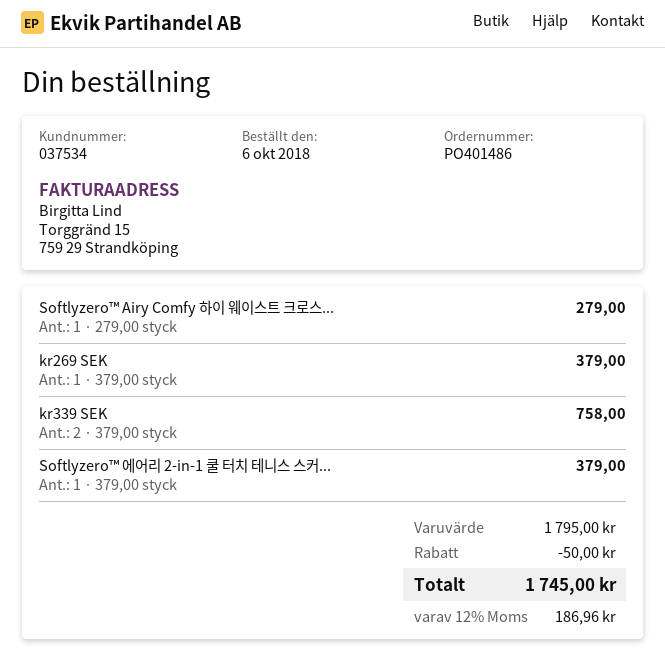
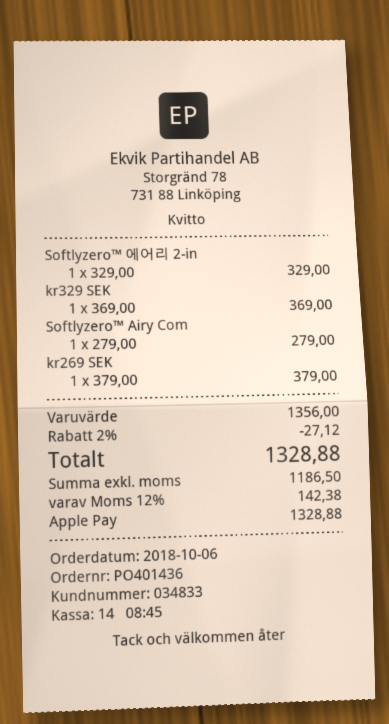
order number: PO401486 -> PO401436
customer number: 037534 -> 034833
kr339 SEK: 2 x 379.00 = 758.00 -> none
Softlyzero™ 에어리 2-in-1 쿨 터치 테니스 스커...: 1 x 379.00 = 379.00 -> 1 x 329.00 = 329.00
kr329 SEK: none -> 1 x 369.00 = 369.00
subtotal: 1795.00 -> 1356.00
discount: 50.00 -> 27.12
tax: 12% = 186.96 -> 12% = 142.38
total: 1745.00 -> 1328.88

